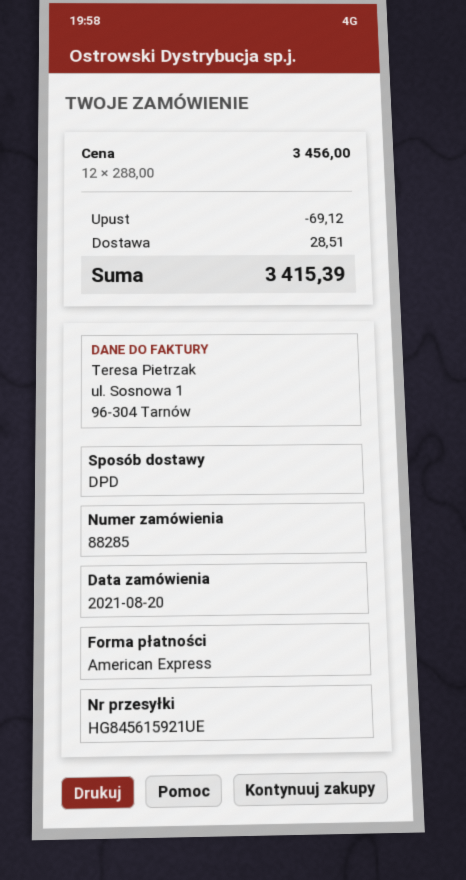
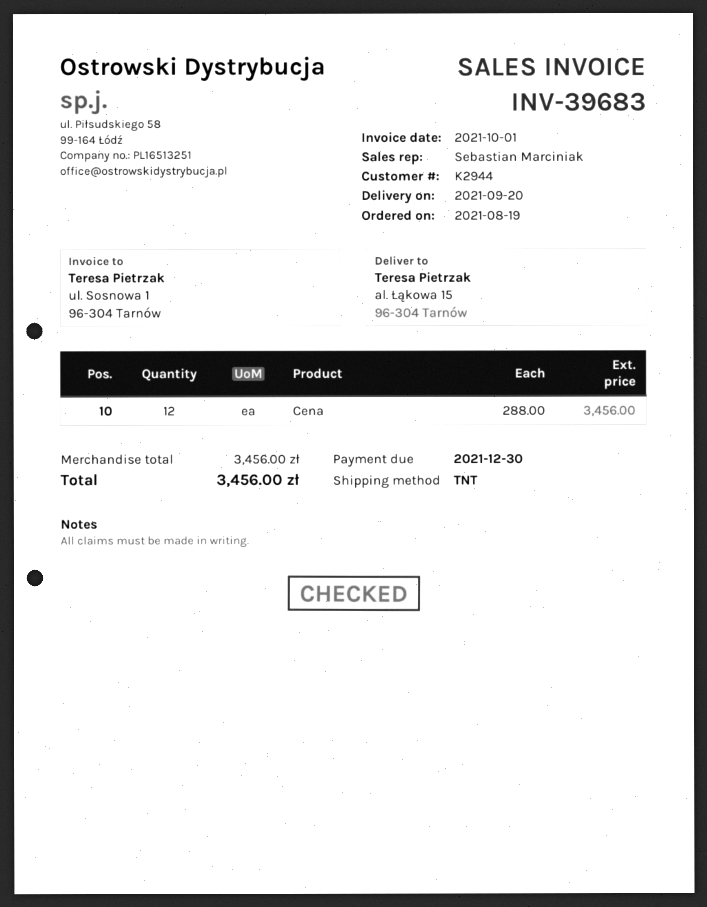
order date: 2021-08-20 -> 2021-08-19
shipping method: DPD -> TNT
discount: 69.12 -> none
shipping: 28.51 -> none
total: 3415.39 -> 3456.00

